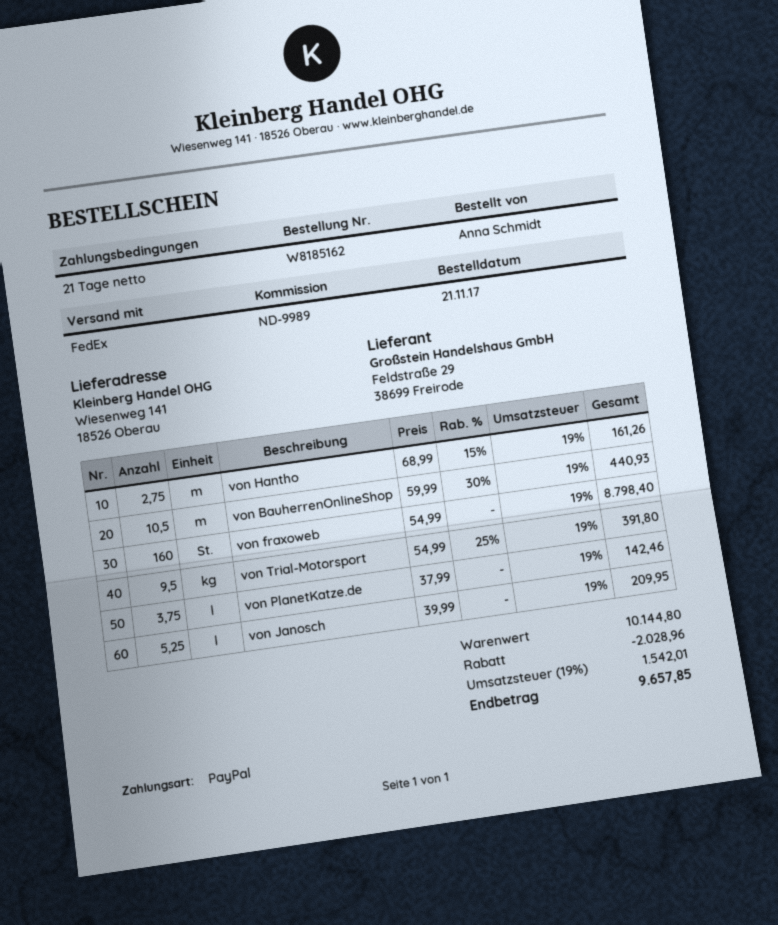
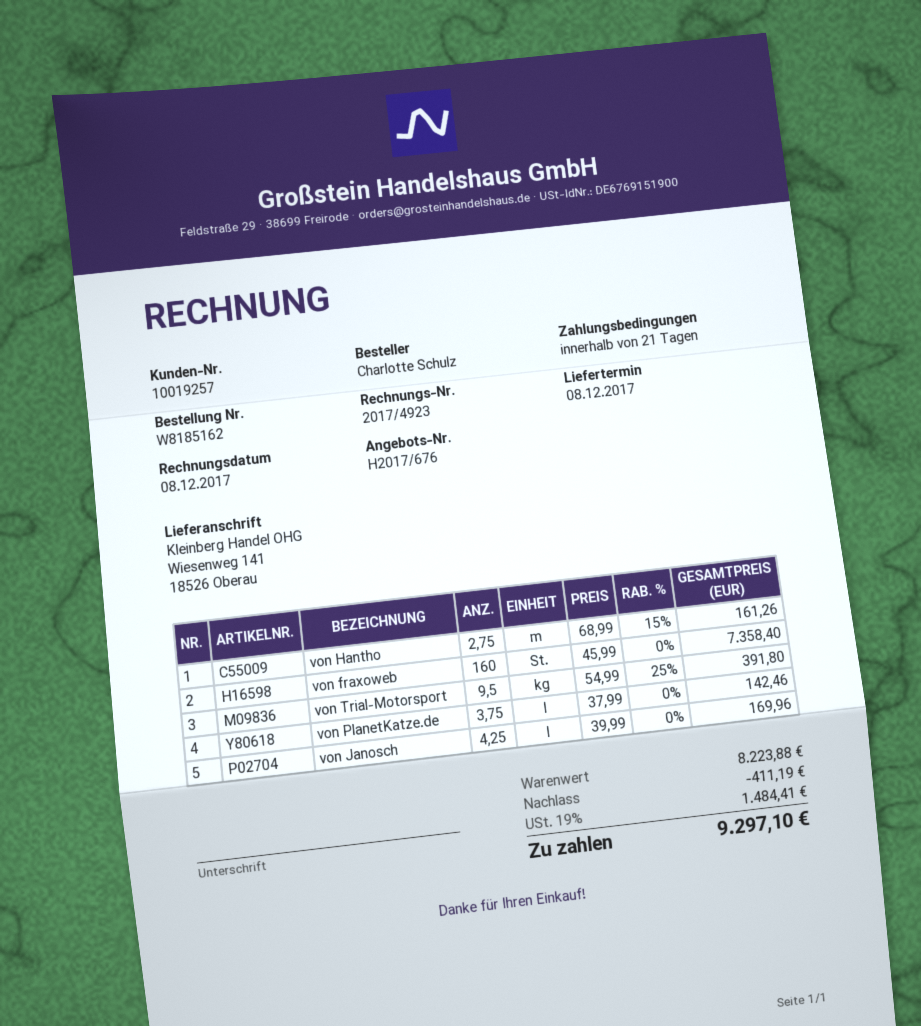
ordered by: Anna Schmidt -> Charlotte Schulz
von BauherrenOnlineShop: 10.5 x 59.99 - 30% = 440.93 -> none
von fraxoweb: 160 x 54.99 = 8798.40 -> 160 x 45.99 = 7358.40
von Janosch: 5.25 x 39.99 = 209.95 -> 4.25 x 39.99 = 169.96
subtotal: 10144.80 -> 8223.88
discount: 2028.96 -> 411.19
tax: 19% = 1542.01 -> 19% = 1484.41
total: 9657.85 -> 9297.10

